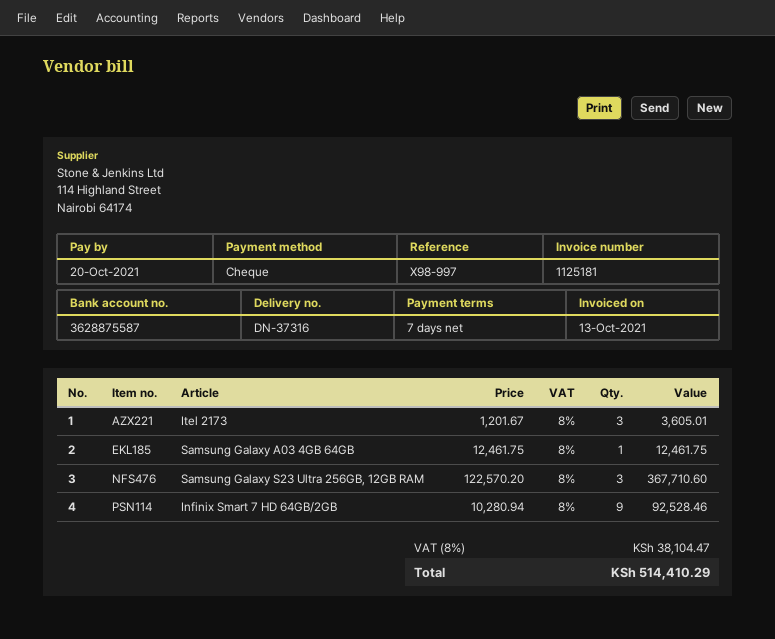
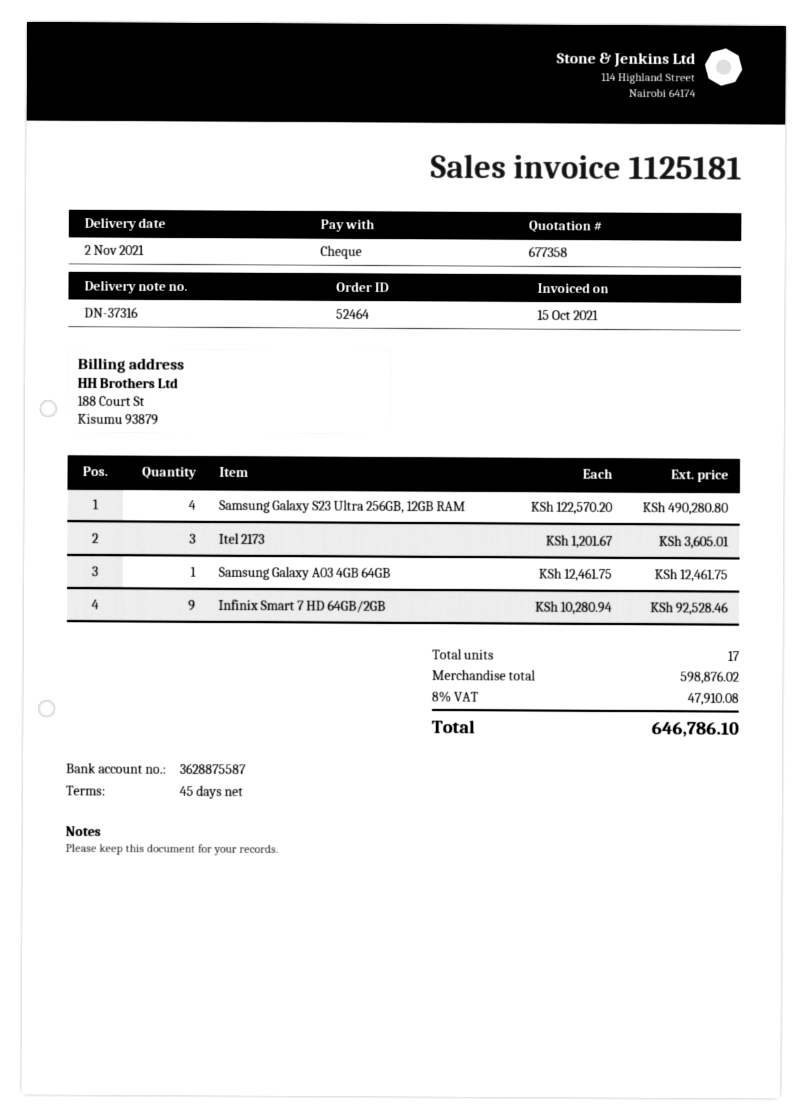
invoice date: 2021-10-13 -> 2021-10-15
payment terms: 7 days -> 45 days
Samsung Galaxy S23 Ultra 256GB, 12GB RAM: 3 x 122570.20 = 367710.60 -> 4 x 122570.20 = 490280.80
tax: 8% = 38104.47 -> 8% = 47910.08
total: 514410.29 -> 646786.10

